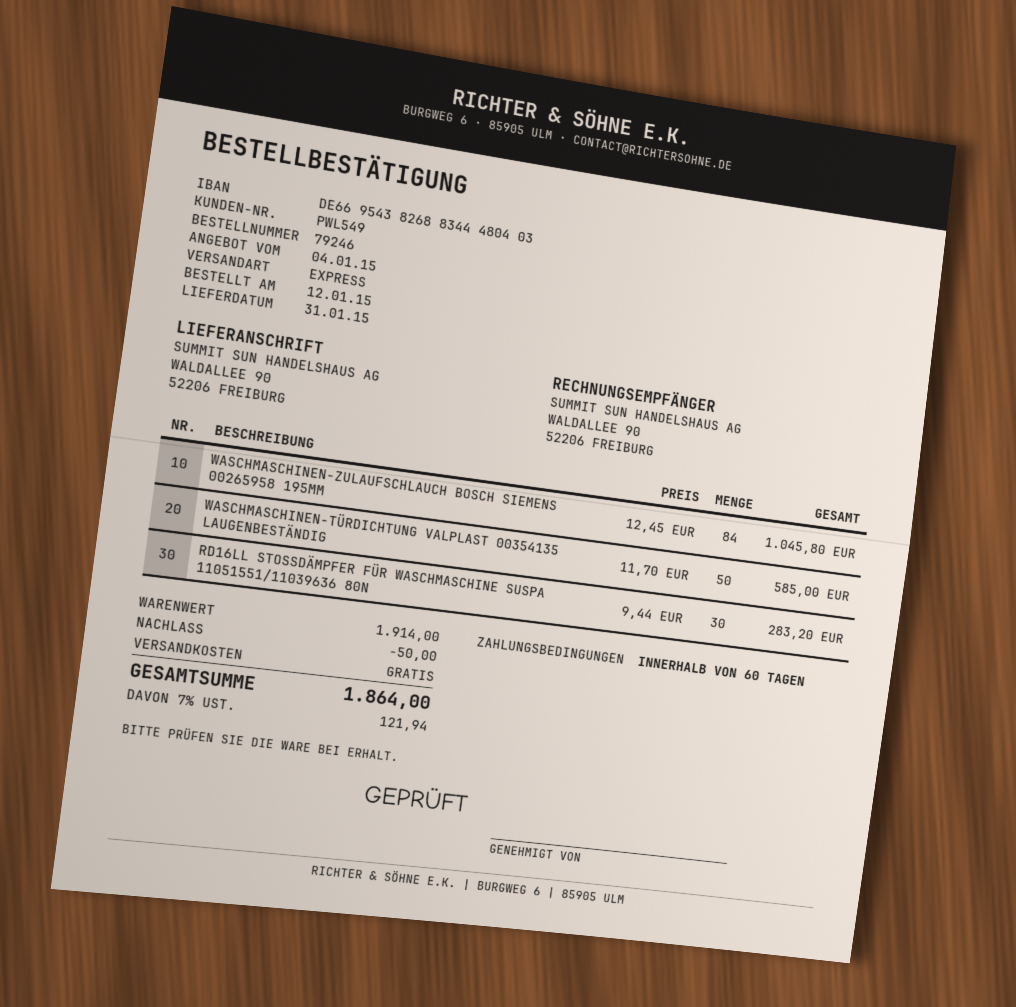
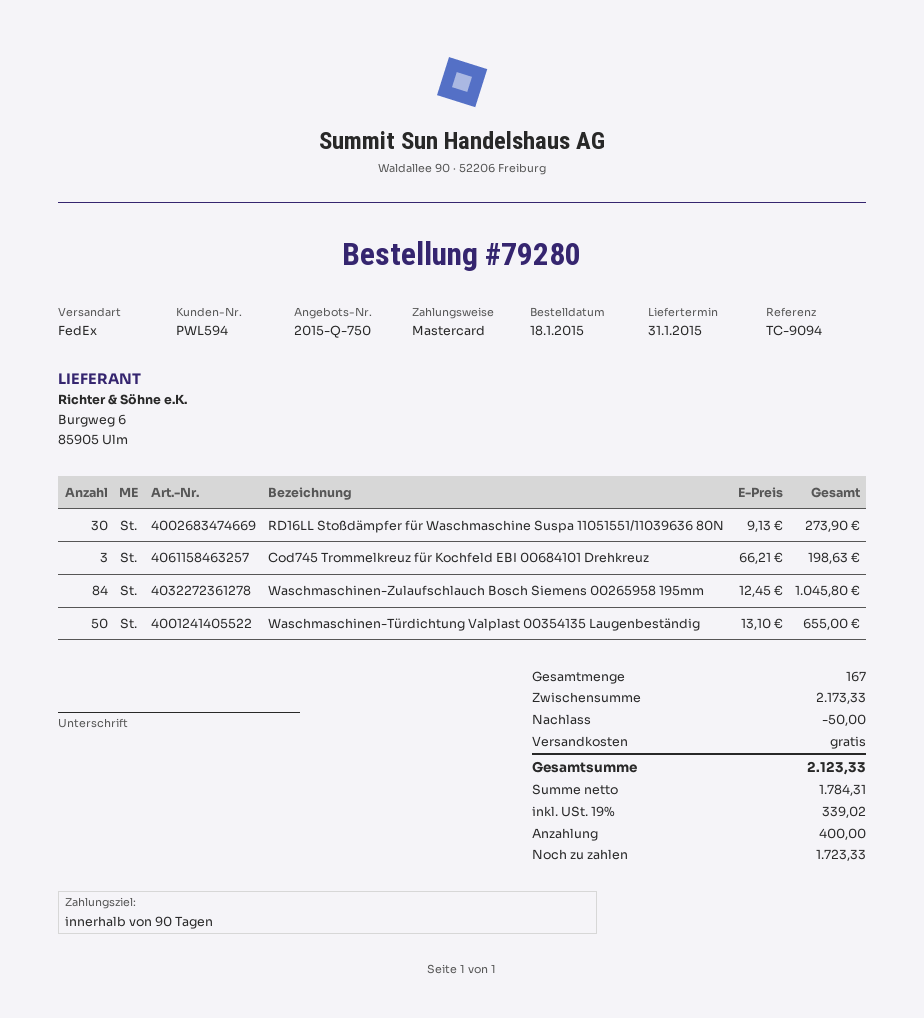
order number: 79246 -> 79280
order date: 2015-01-12 -> 2015-01-18
payment terms: 60 days -> 90 days
customer number: PWL549 -> PWL594
shipping method: express -> FedEx
WASCHMASCHINEN-TÜRDICHTUNG VALPLAST 00354135 LAUGENBESTÄNDIG: 50 x 11.70 = 585.00 -> 50 x 13.10 = 655.00
RD16LL STOSSDÄMPFER FÜR WASCHMASCHINE SUSPA 11051551/11039636 80N: 30 x 9.44 = 283.20 -> 30 x 9.13 = 273.90
Cod745 Trommelkreuz für Kochfeld EBI 00684101 Drehkreuz: none -> 3 x 66.21 = 198.63
subtotal: 1914.00 -> 2173.33
tax: 7% = 121.94 -> 19% = 339.02
total: 1864.00 -> 2123.33

